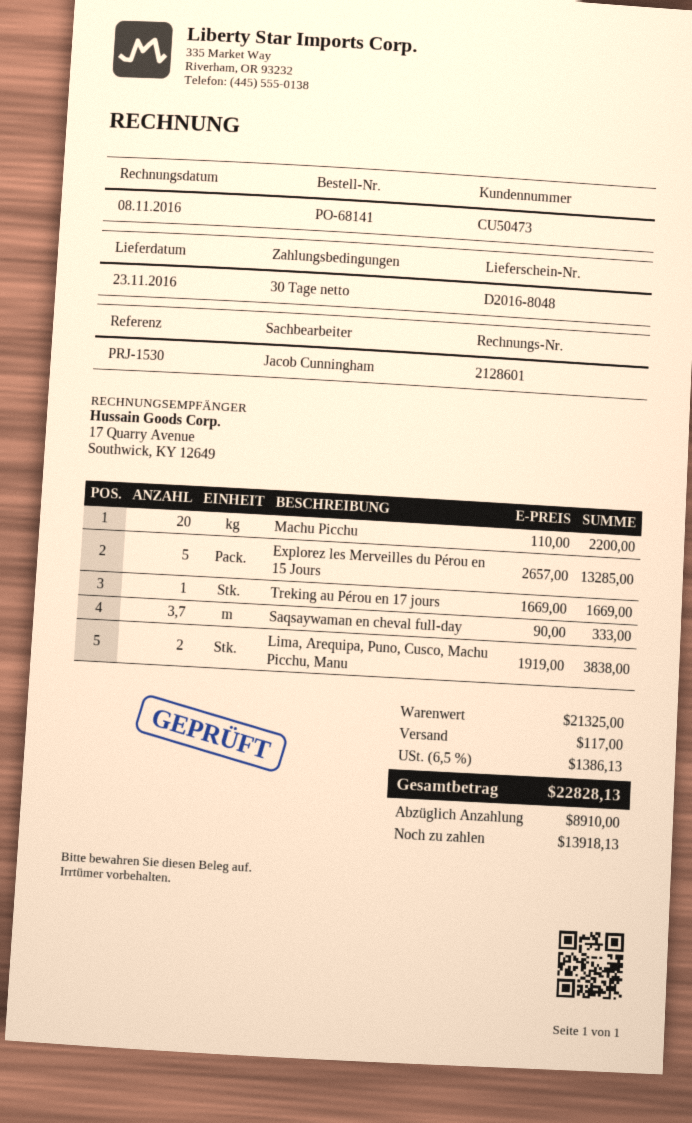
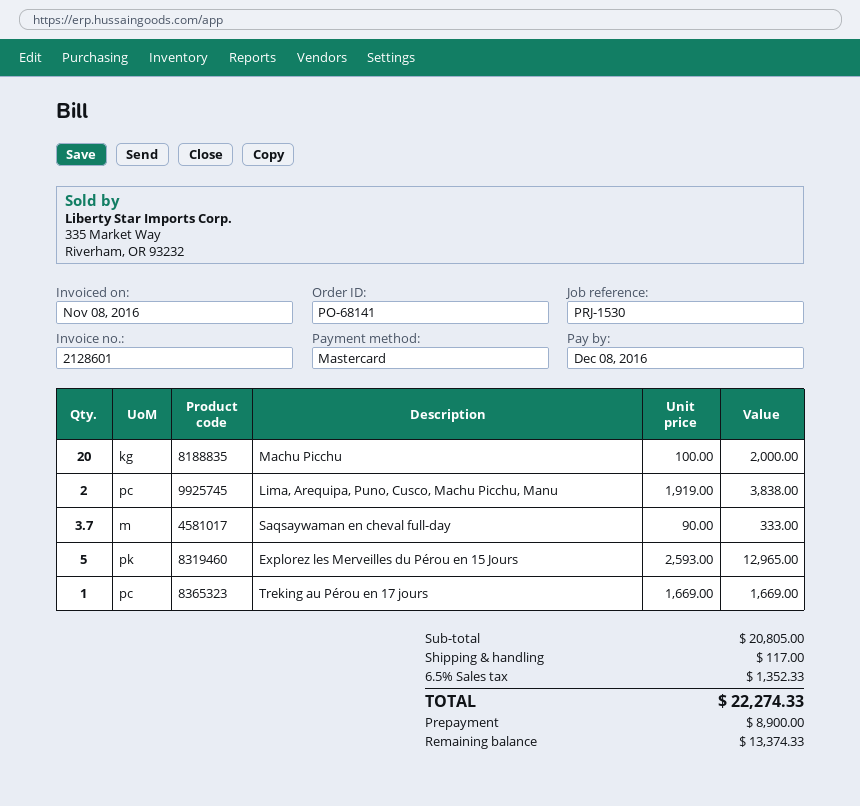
Machu Picchu: 20 x 110.00 = 2200.00 -> 20 x 100.00 = 2000.00
Explorez les Merveilles du Pérou en 15 Jours: 5 x 2657.00 = 13285.00 -> 5 x 2593.00 = 12965.00
subtotal: 21325.00 -> 20805.00
tax: 6.5% = 1386.13 -> 6.5% = 1352.33
total: 22828.13 -> 22274.33
deposit: 8910.00 -> 8900.00
balance: 13918.13 -> 13374.33

